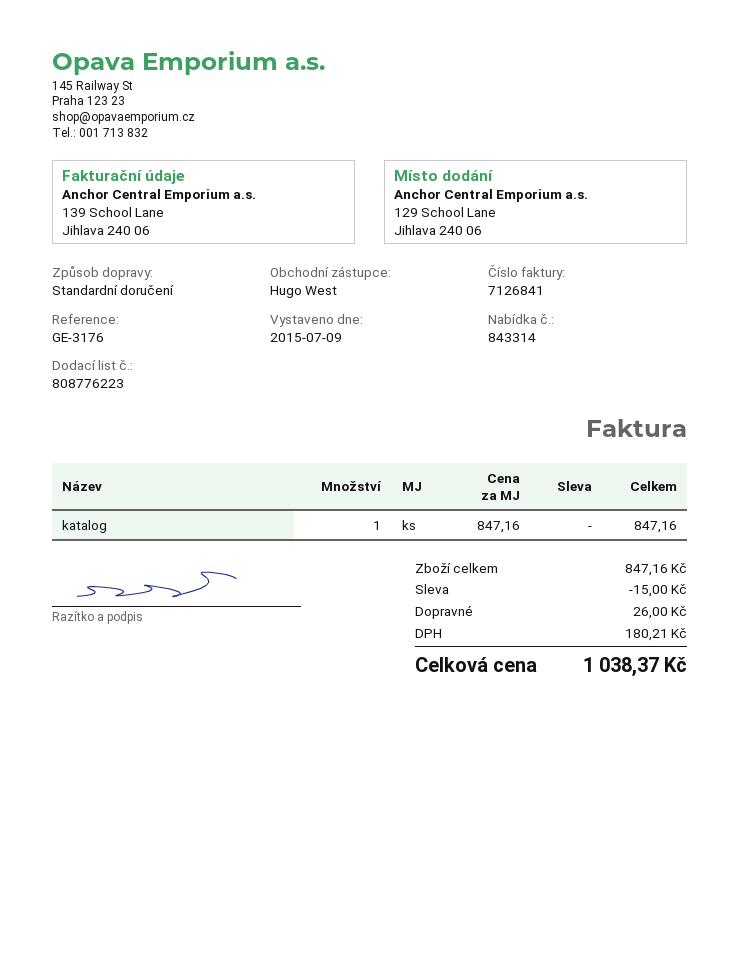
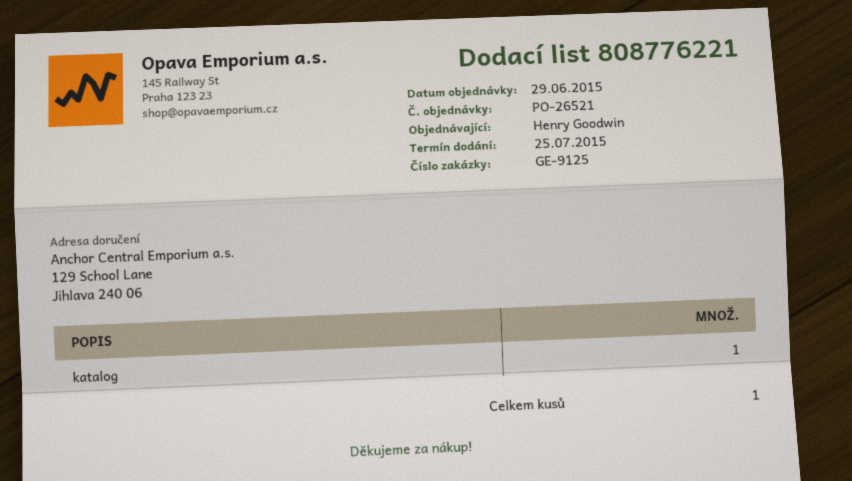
delivery note number: 808776223 -> 808776221
reference: GE-3176 -> GE-9125

